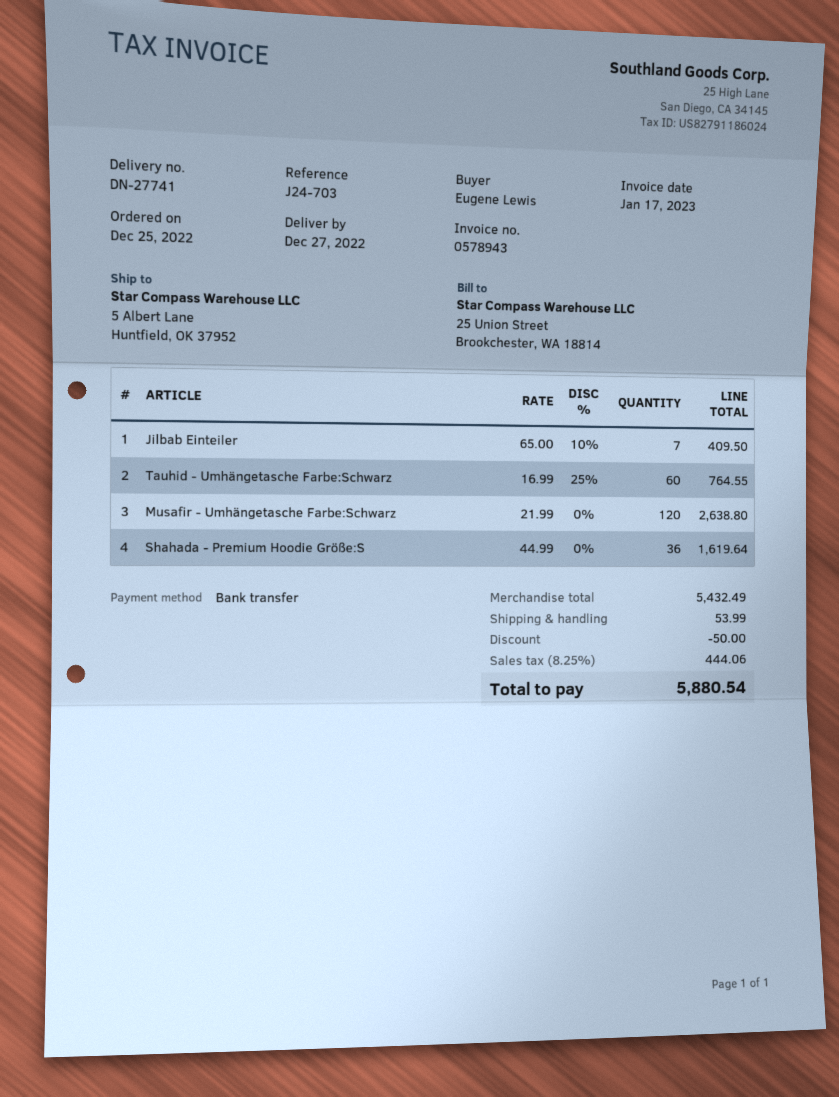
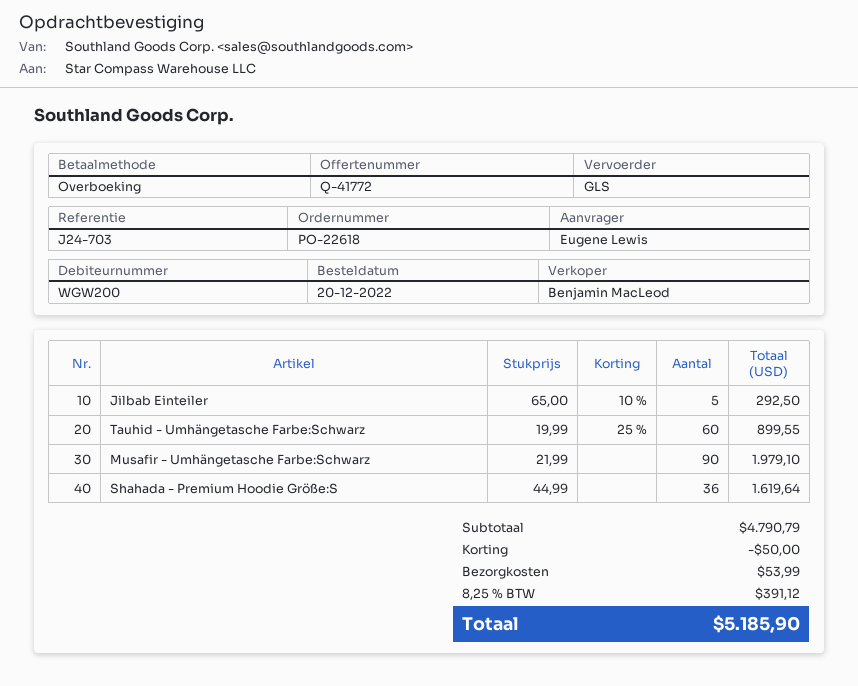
order date: 2022-12-25 -> 2022-12-20
Jilbab Einteiler: 7 x 65.00 - 10% = 409.50 -> 5 x 65.00 - 10% = 292.50
Tauhid - Umhängetasche Farbe:Schwarz: 60 x 16.99 - 25% = 764.55 -> 60 x 19.99 - 25% = 899.55
Musafir - Umhängetasche Farbe:Schwarz: 120 x 21.99 = 2638.80 -> 90 x 21.99 = 1979.10
subtotal: 5432.49 -> 4790.79
tax: 8.25% = 444.06 -> 8.25% = 391.12
total: 5880.54 -> 5185.90

